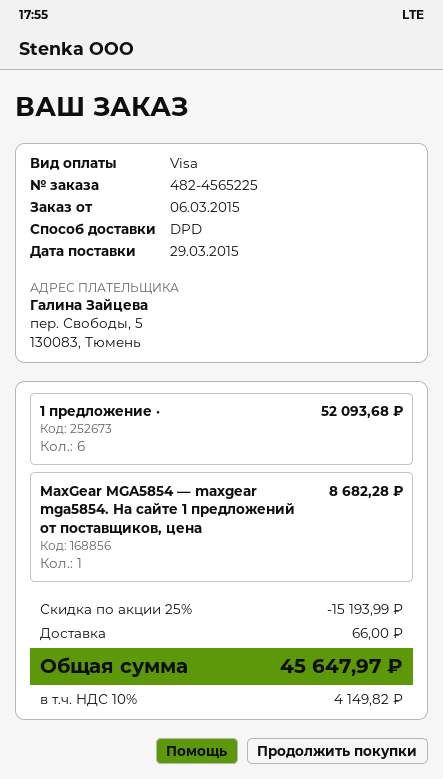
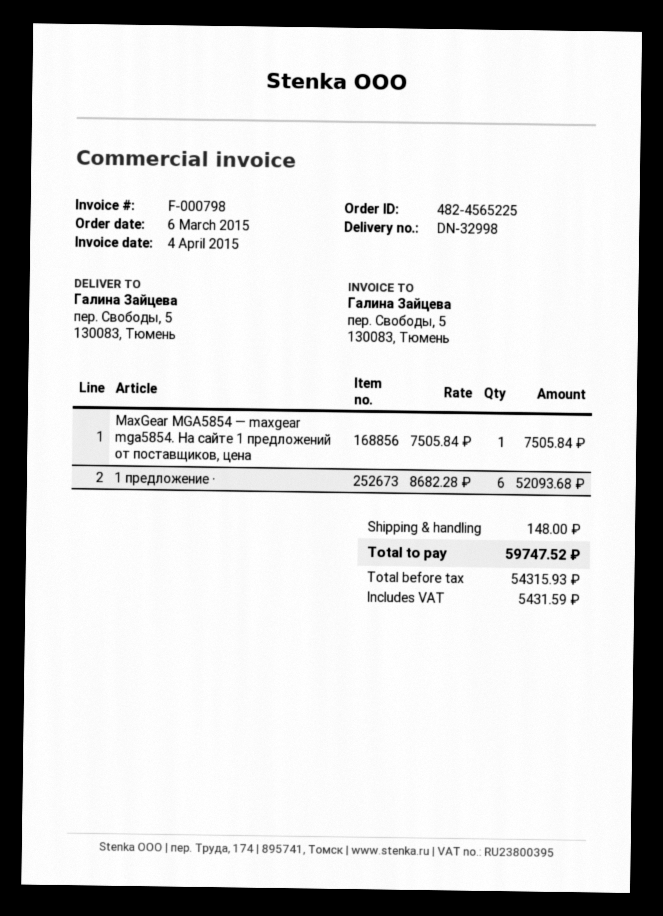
MaxGear MGA5854 — maxgear mga5854. На сайте 1 предложений от поставщиков, цена: 1 for 8682.28 -> 1 for 7505.84
discount: 25% = 15193.99 -> none
shipping: 66.00 -> 148.00
tax: 4149.82 -> 5431.59
total: 45647.97 -> 59747.52

